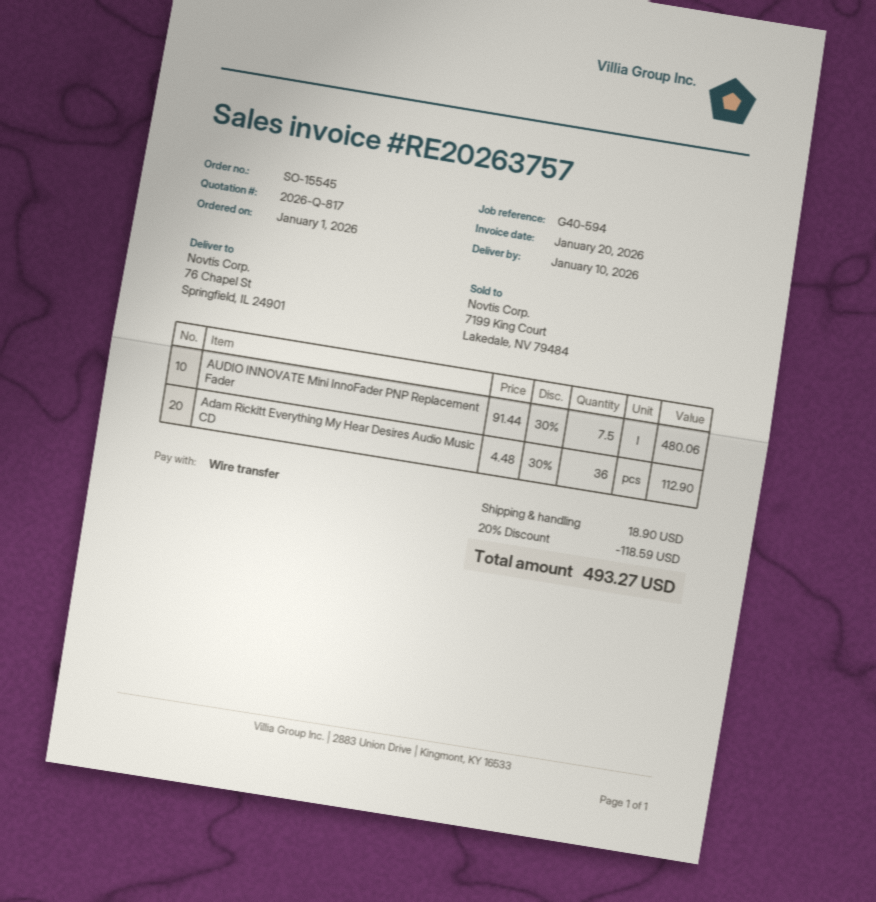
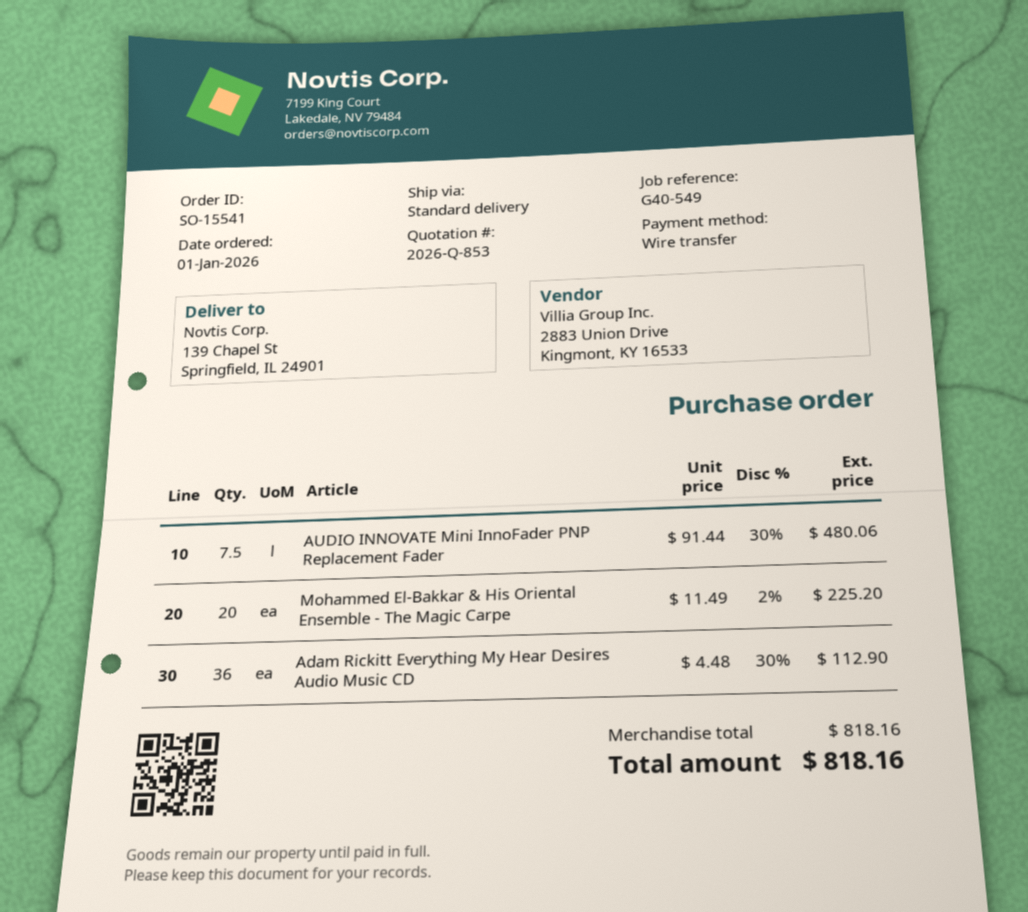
quote number: 2026-Q-817 -> 2026-Q-853
order number: SO-15545 -> SO-15541
reference: G40-594 -> G40-549
ship to: 76 Chapel St, Springfield, IL 24901 -> 139 Chapel St, Springfield, IL 24901
Mohammed El-Bakkar & His Oriental Ensemble - The Magic Carpe: none -> 20 x 11.49 - 2% = 225.20
discount: 20% = 118.59 -> none
shipping: 18.90 -> none
total: 493.27 -> 818.16

